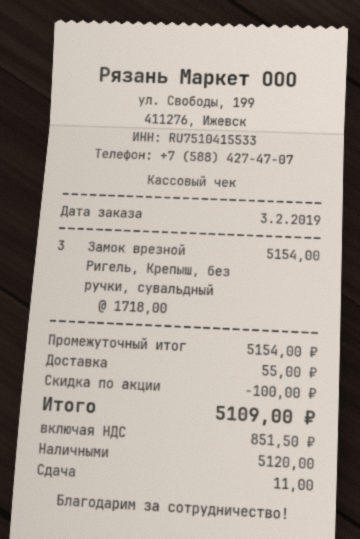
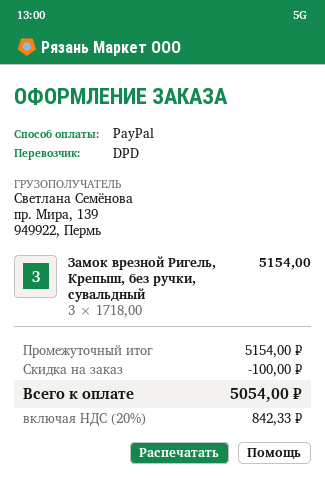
payment method: cash -> PayPal
shipping: 55.00 -> none
tax: 851.50 -> 842.33
total: 5109.00 -> 5054.00

